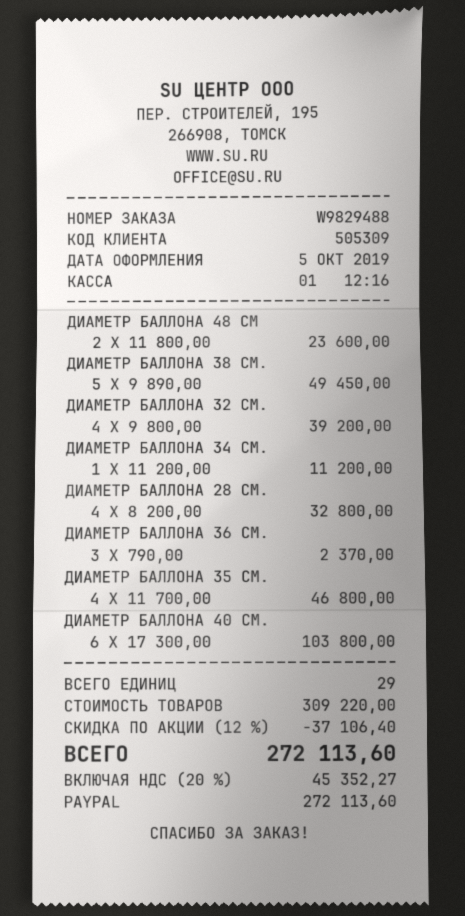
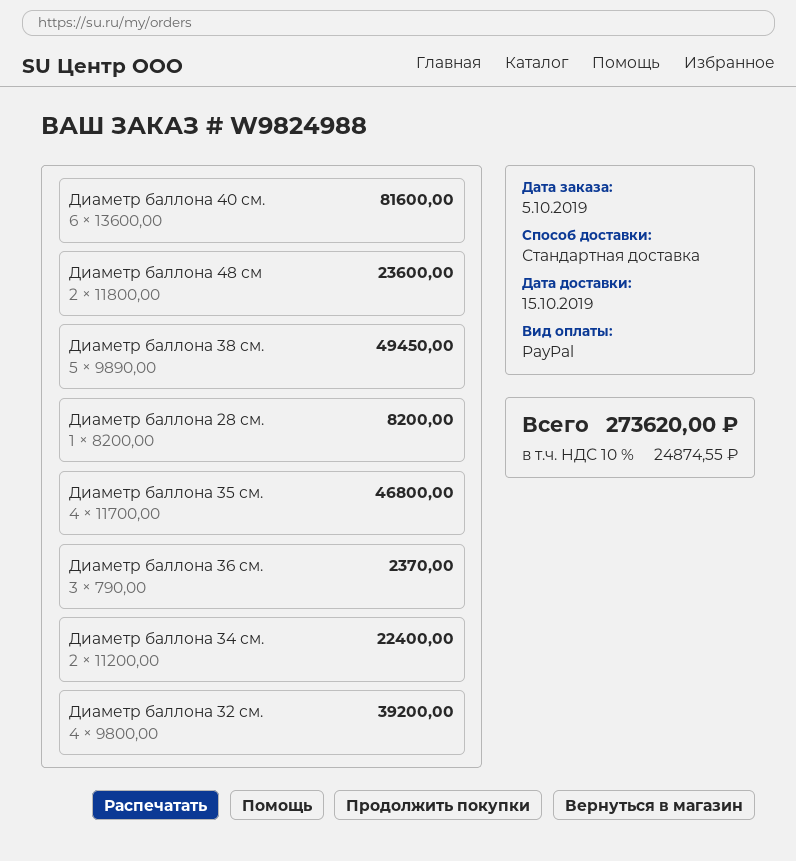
order number: W9829488 -> W9824988
ДИАМЕТР БАЛЛОНА 34 СМ.: 1 x 11200.00 = 11200.00 -> 2 x 11200.00 = 22400.00
ДИАМЕТР БАЛЛОНА 28 СМ.: 4 x 8200.00 = 32800.00 -> 1 x 8200.00 = 8200.00
ДИАМЕТР БАЛЛОНА 40 СМ.: 6 x 17300.00 = 103800.00 -> 6 x 13600.00 = 81600.00
discount: 12% = 37106.40 -> none
tax: 20% = 45352.27 -> 10% = 24874.55
total: 272113.60 -> 273620.00

